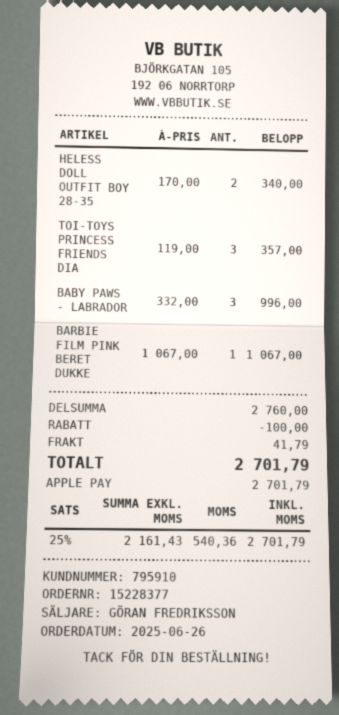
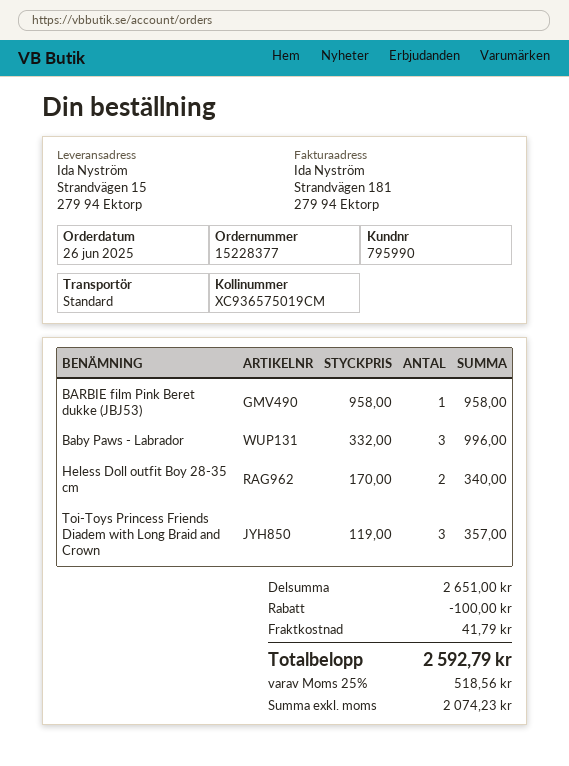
customer number: 795910 -> 795990
BARBIE FILM PINK BERET DUKKE: 1 x 1067.00 = 1067.00 -> 1 x 958.00 = 958.00
subtotal: 2760.00 -> 2651.00
net: 2161.43 -> 2074.23
tax: 25% = 540.36 -> 25% = 518.56
total: 2701.79 -> 2592.79

